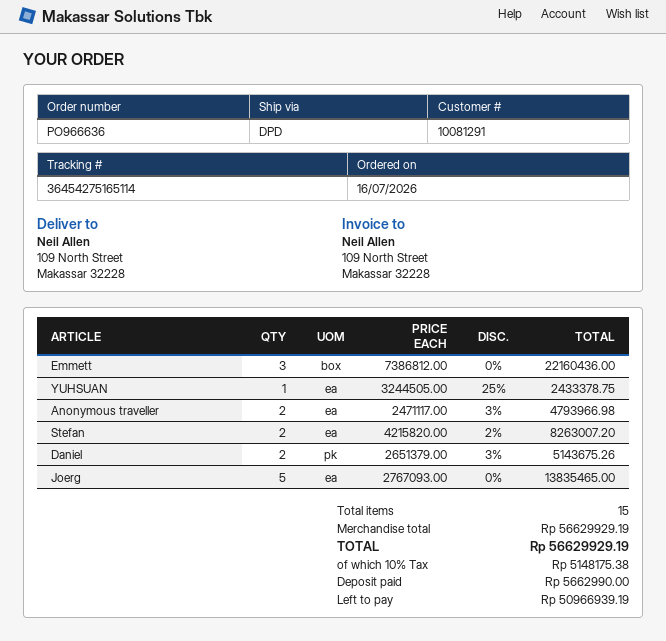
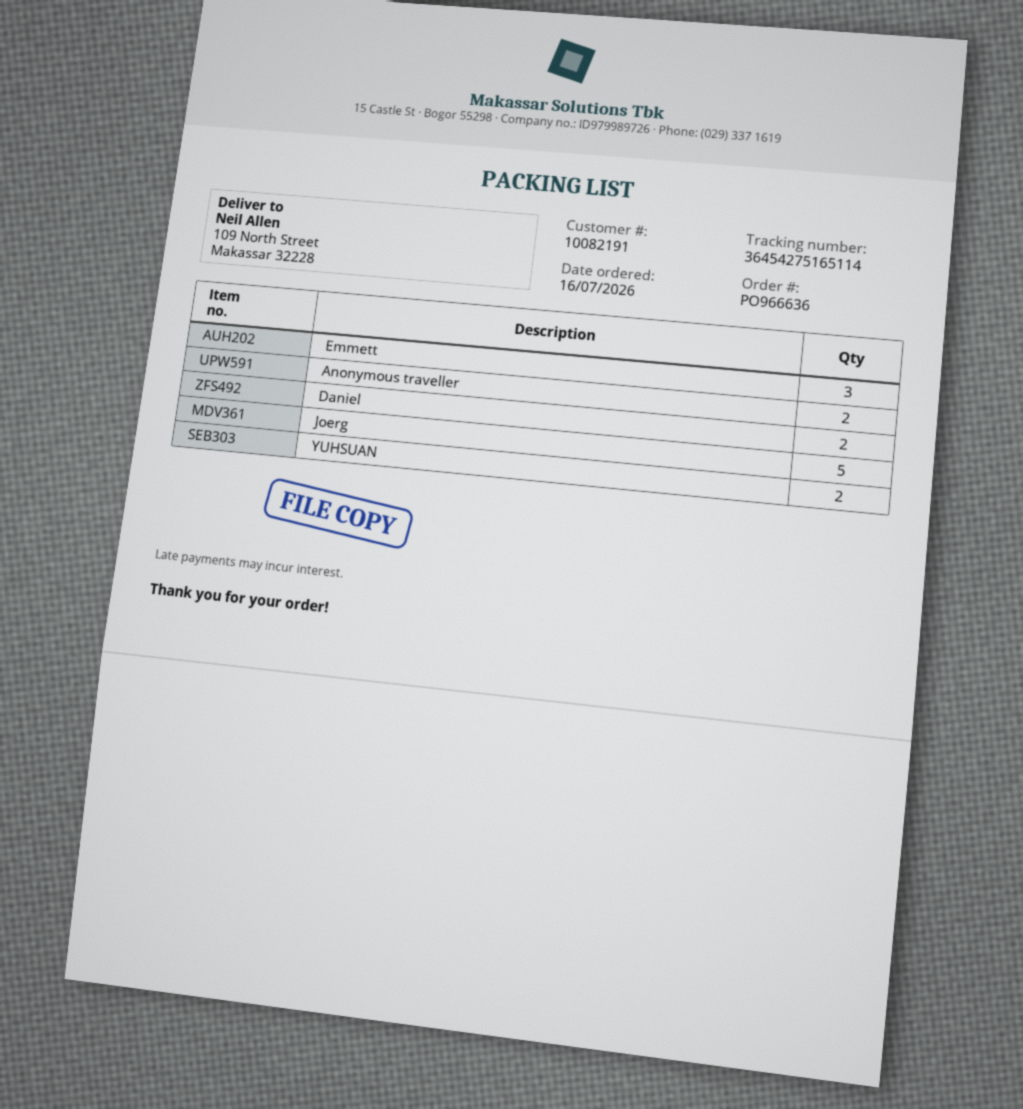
customer number: 10081291 -> 10082191
YUHSUAN: 1 -> 2
Stefan: 2 -> none

